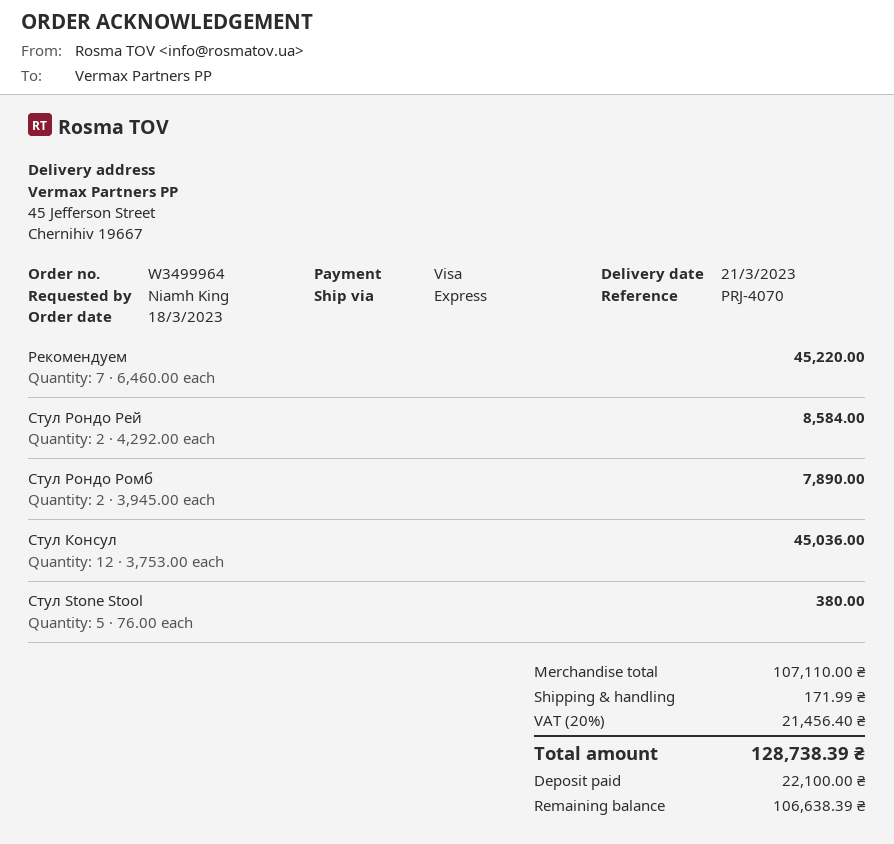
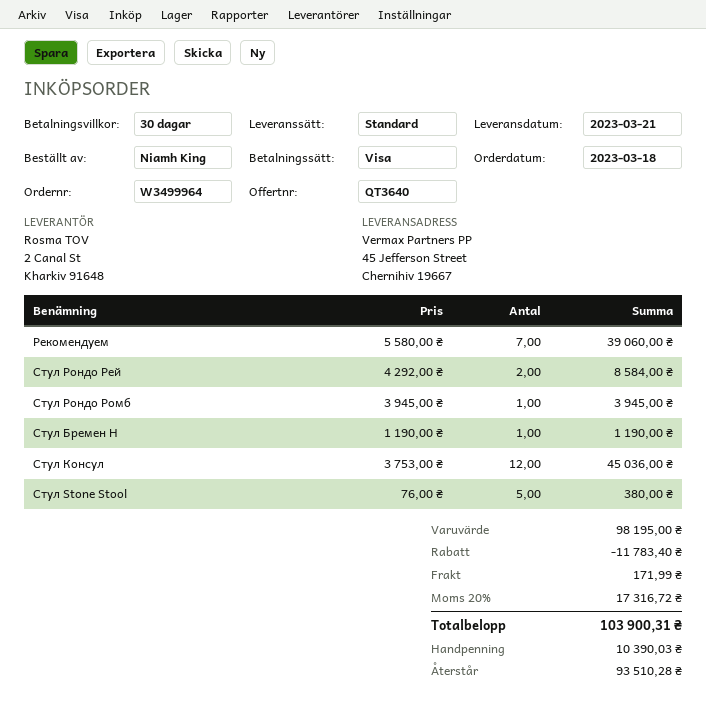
shipping method: express -> standard
Рекомендуем: 7 x 6460.00 = 45220.00 -> 7 x 5580.00 = 39060.00
Стул Рондо Ромб: 2 x 3945.00 = 7890.00 -> 1 x 3945.00 = 3945.00
Стул Бремен Н: none -> 1 x 1190.00 = 1190.00
subtotal: 107110.00 -> 98195.00
discount: none -> 11783.40
tax: 20% = 21456.40 -> 20% = 17316.72
total: 128738.39 -> 103900.31
deposit: 22100.00 -> 10390.03
balance: 106638.39 -> 93510.28

